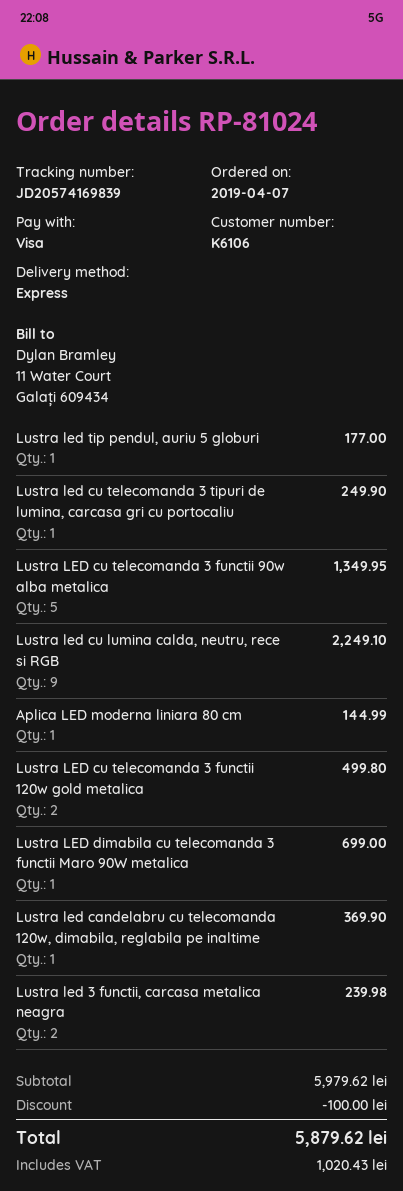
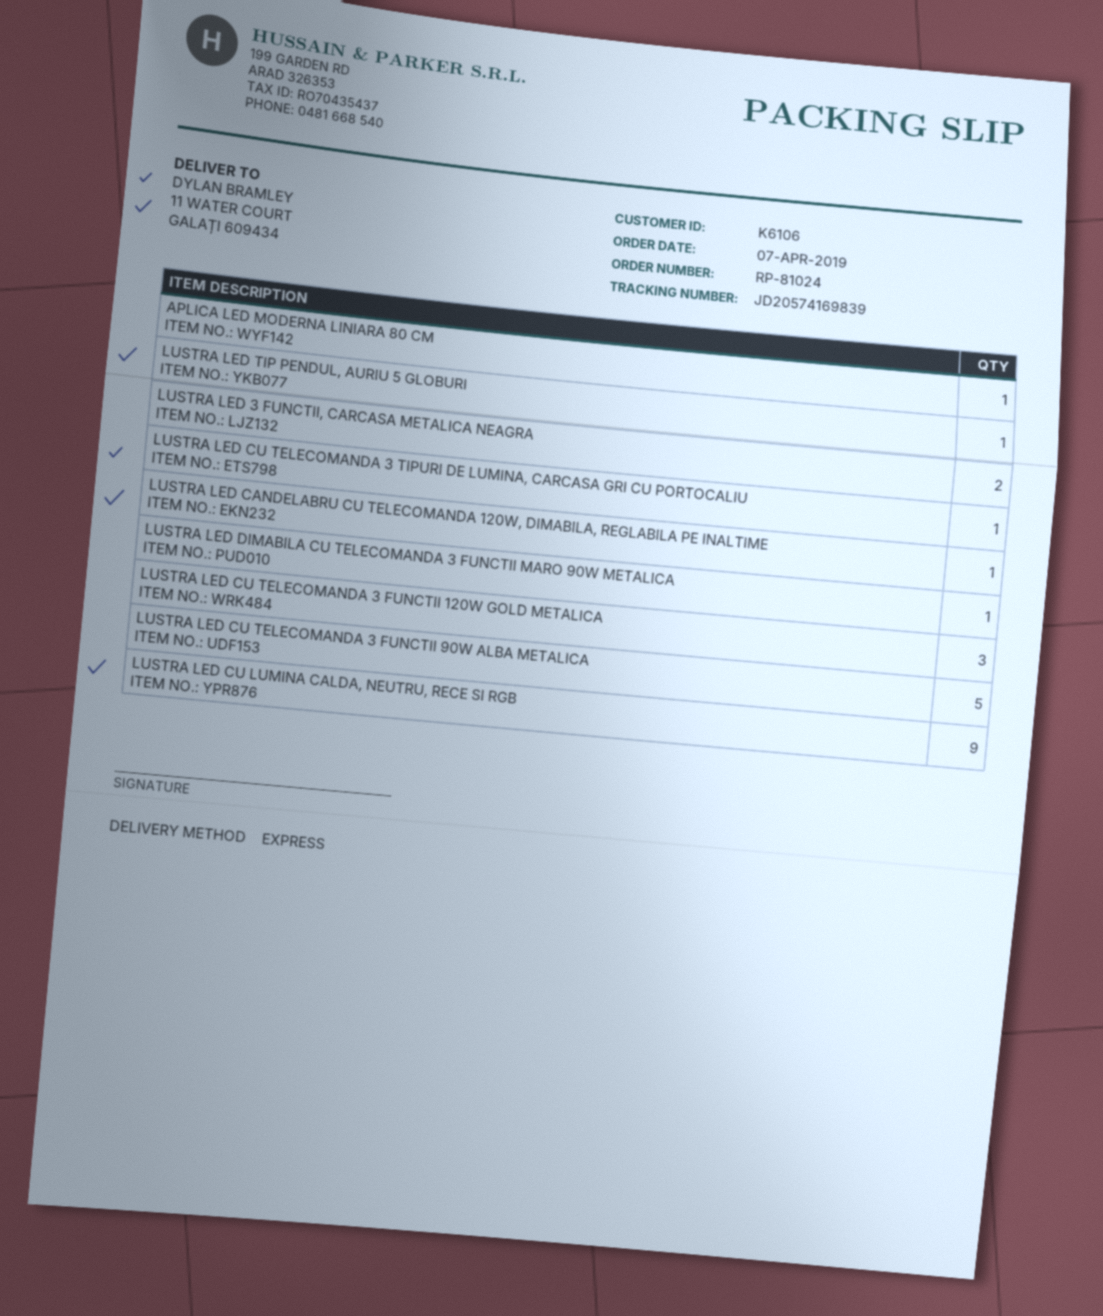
Lustra LED cu telecomanda 3 functii 120w gold metalica: 2 -> 3

